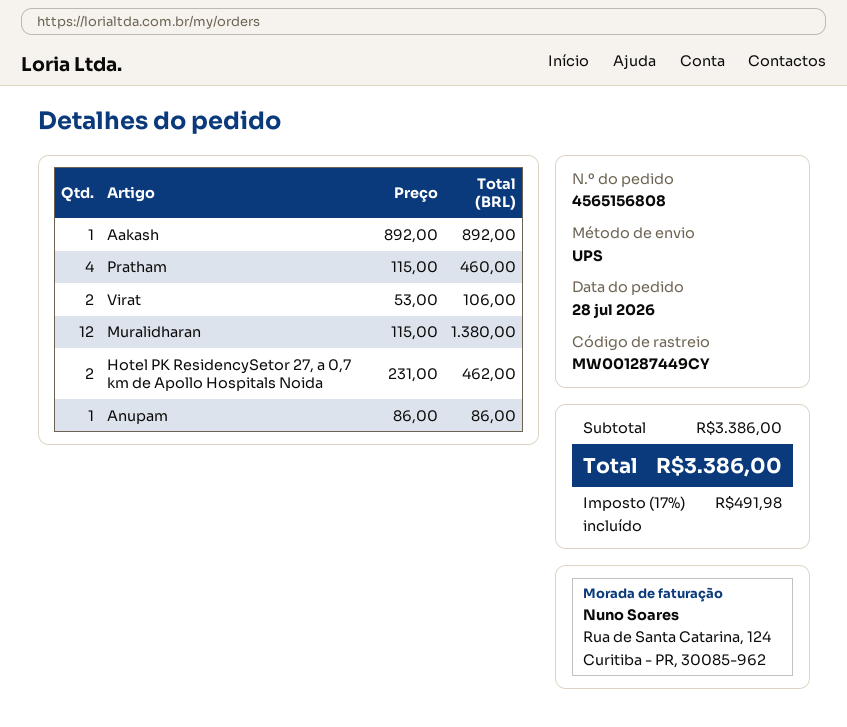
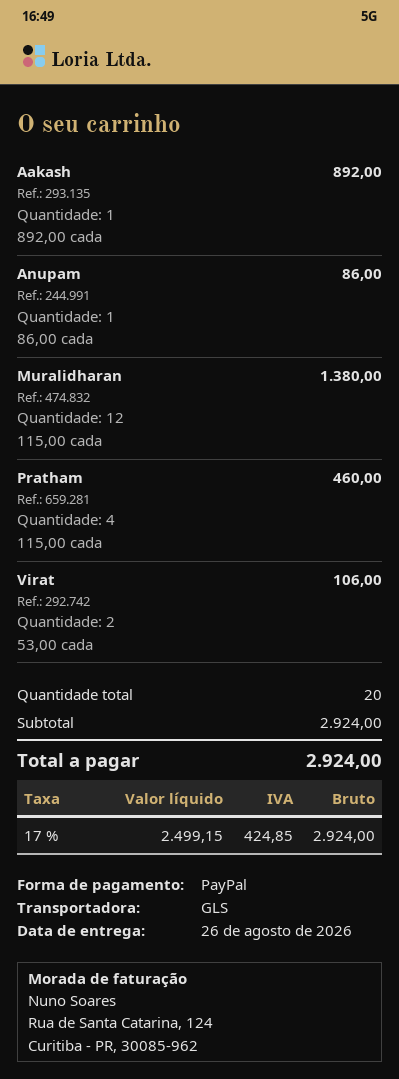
shipping method: UPS -> GLS
Hotel PK ResidencySetor 27, a 0,7 km de Apollo Hospitals Noida: 2 x 231.00 = 462.00 -> none
subtotal: 3386.00 -> 2924.00
tax: 17% = 491.98 -> 17% = 424.85
total: 3386.00 -> 2924.00

